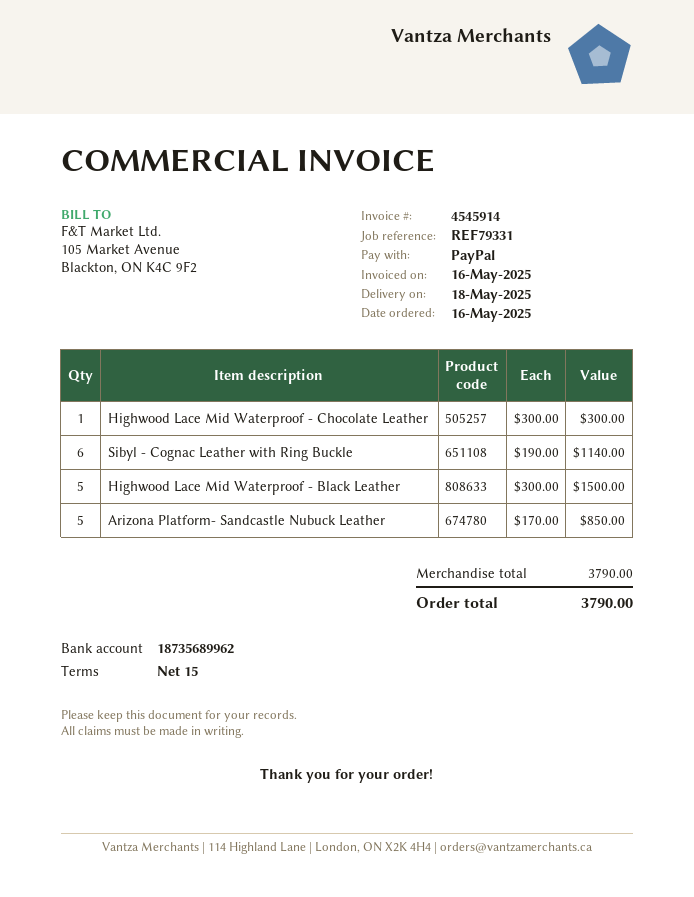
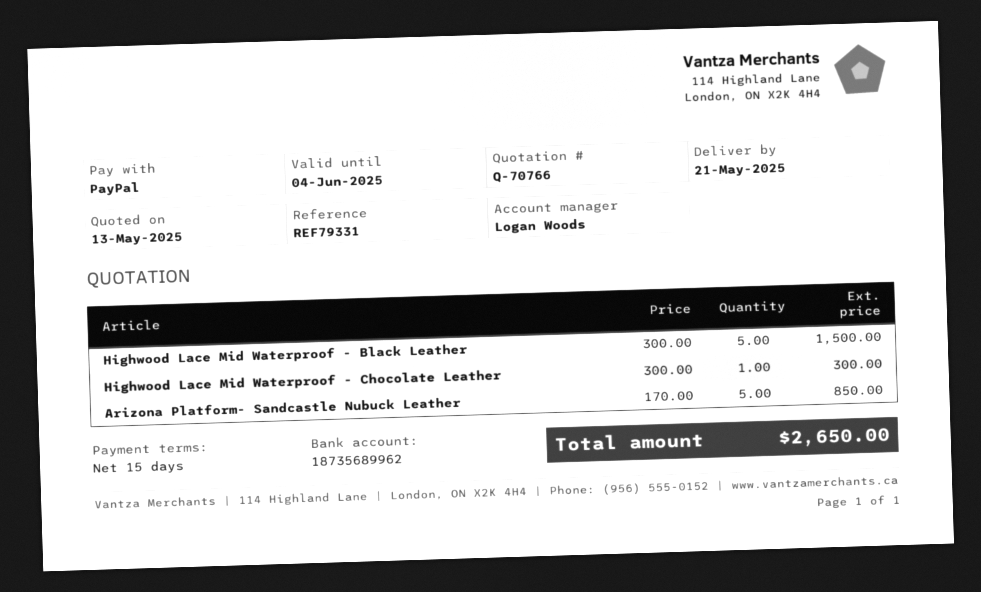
delivery date: 2025-05-18 -> 2025-05-21
Sibyl - Cognac Leather with Ring Buckle: 6 x 190.00 = 1140.00 -> none
total: 3790.00 -> 2650.00

